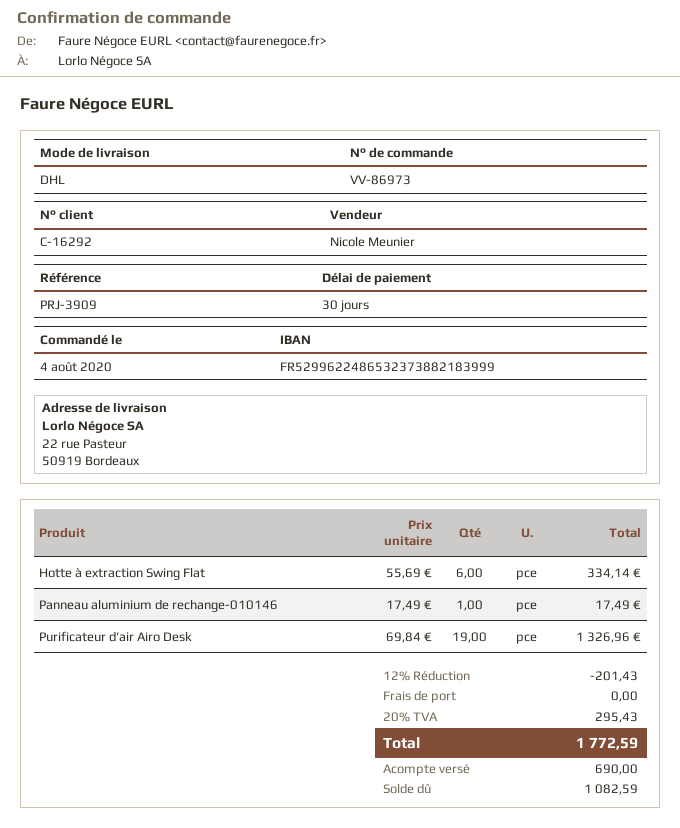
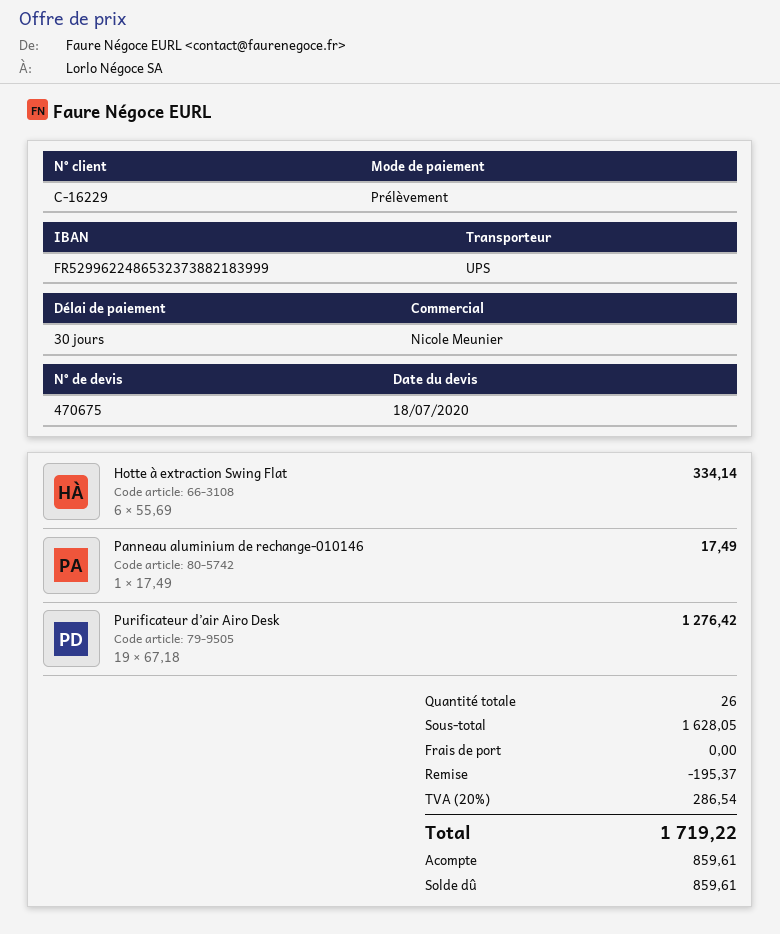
customer number: C-16292 -> C-16229
shipping method: DHL -> UPS
Purificateur d’air Airo Desk: 19 x 69.84 = 1326.96 -> 19 x 67.18 = 1276.42
discount: 201.43 -> 195.37
tax: 20% = 295.43 -> 20% = 286.54
total: 1772.59 -> 1719.22
deposit: 690.00 -> 859.61
balance: 1082.59 -> 859.61

